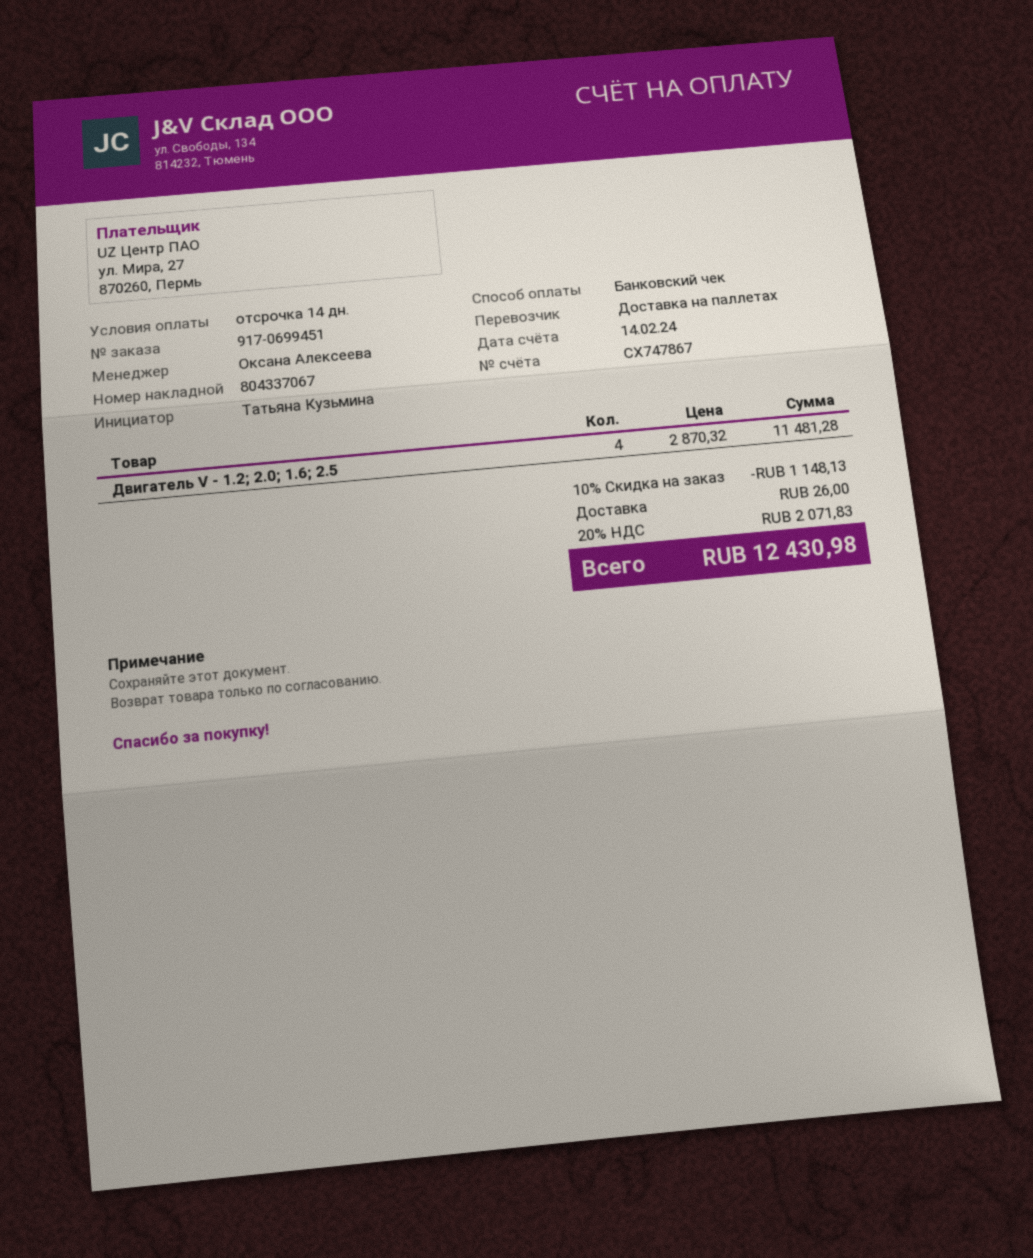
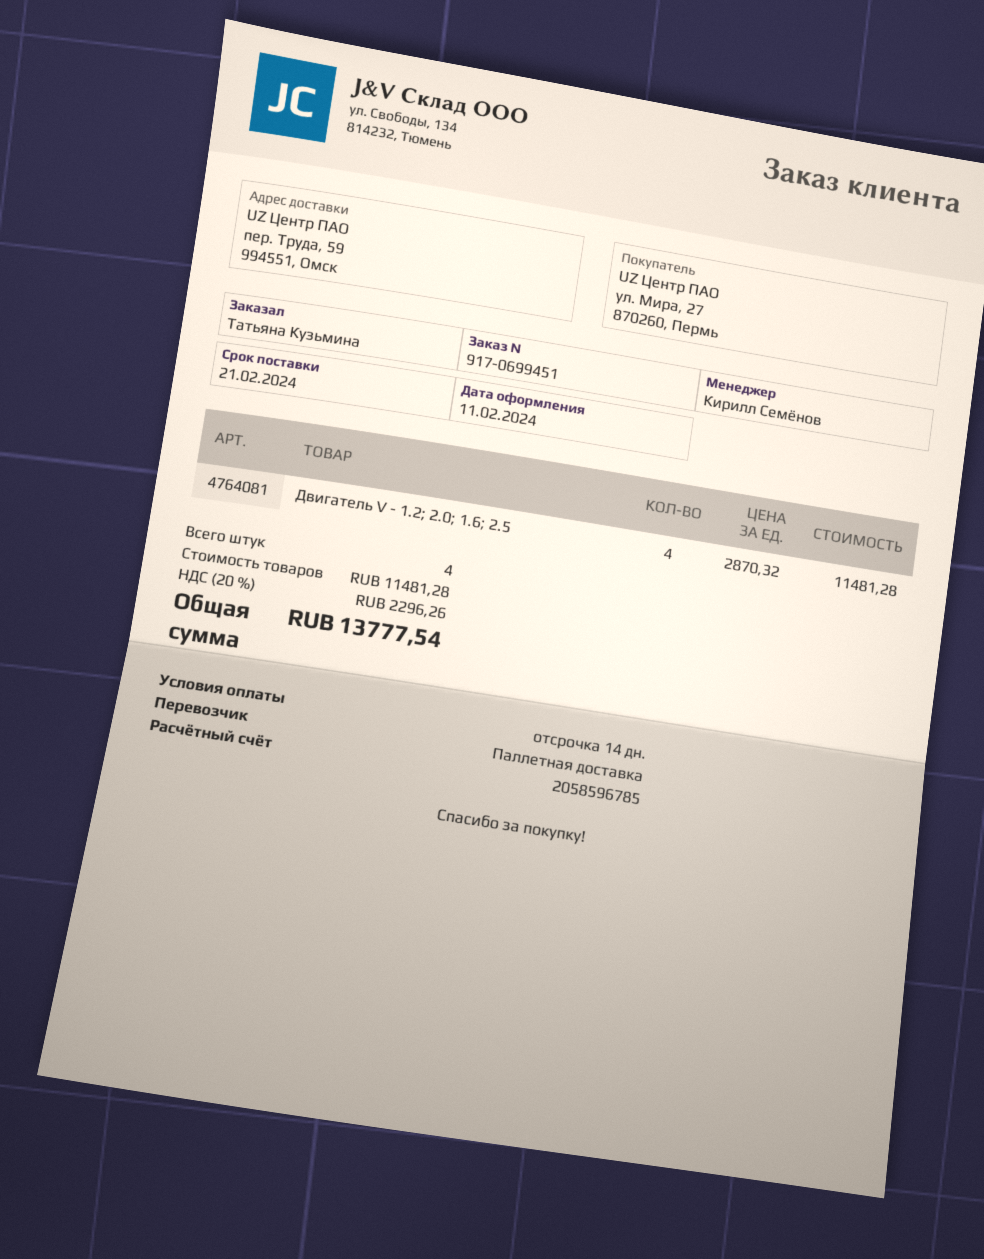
sales rep: Оксана Алексеева -> Кирилл Семёнов
discount: 10% = 1148.13 -> none
shipping: 26.00 -> none
tax: 20% = 2071.83 -> 20% = 2296.26
total: 12430.98 -> 13777.54

